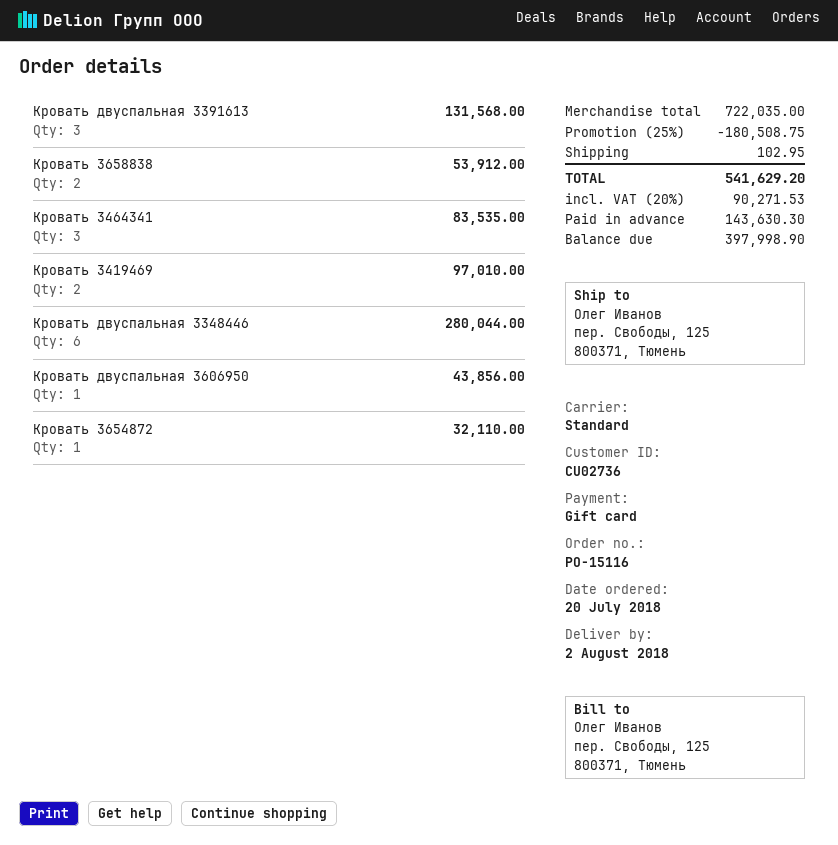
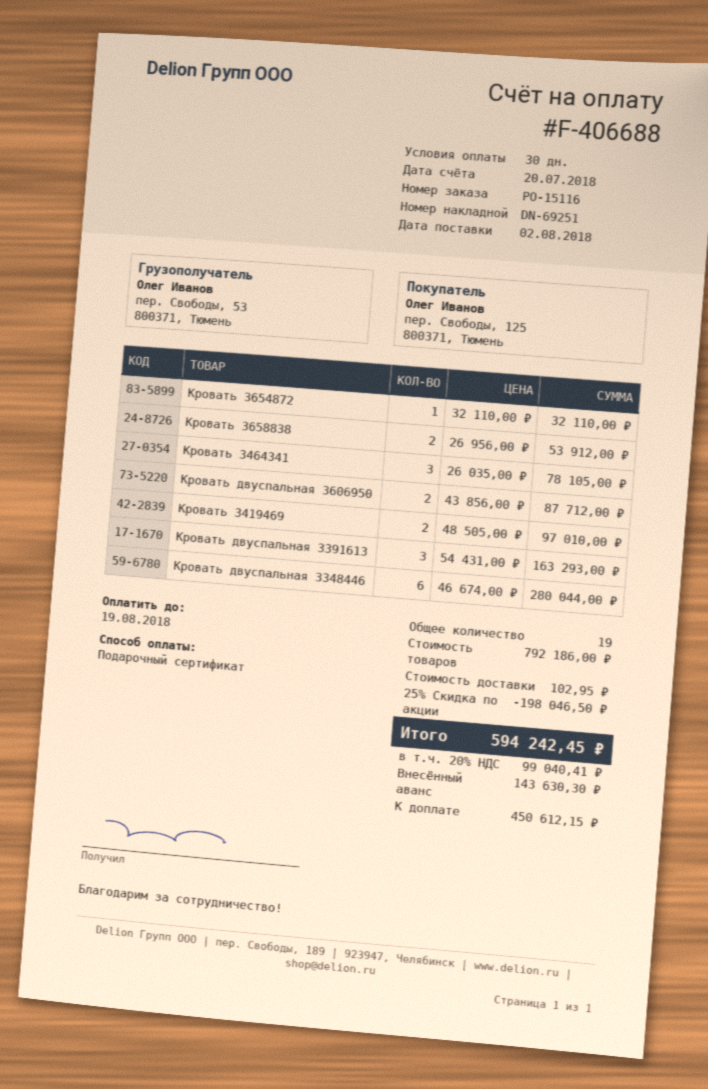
ship to: пер. Свободы, 125, 800371, Тюмень -> пер. Свободы, 53, 800371, Тюмень
Кровать двуспальная 3391613: 3 for 131568.00 -> 3 for 163293.00
Кровать 3464341: 3 for 83535.00 -> 3 for 78105.00
Кровать двуспальная 3606950: 1 for 43856.00 -> 2 for 87712.00
subtotal: 722035.00 -> 792186.00
discount: 25% = 180508.75 -> 25% = 198046.50
tax: 20% = 90271.53 -> 20% = 99040.41
total: 541629.20 -> 594242.45
balance: 397998.90 -> 450612.15

